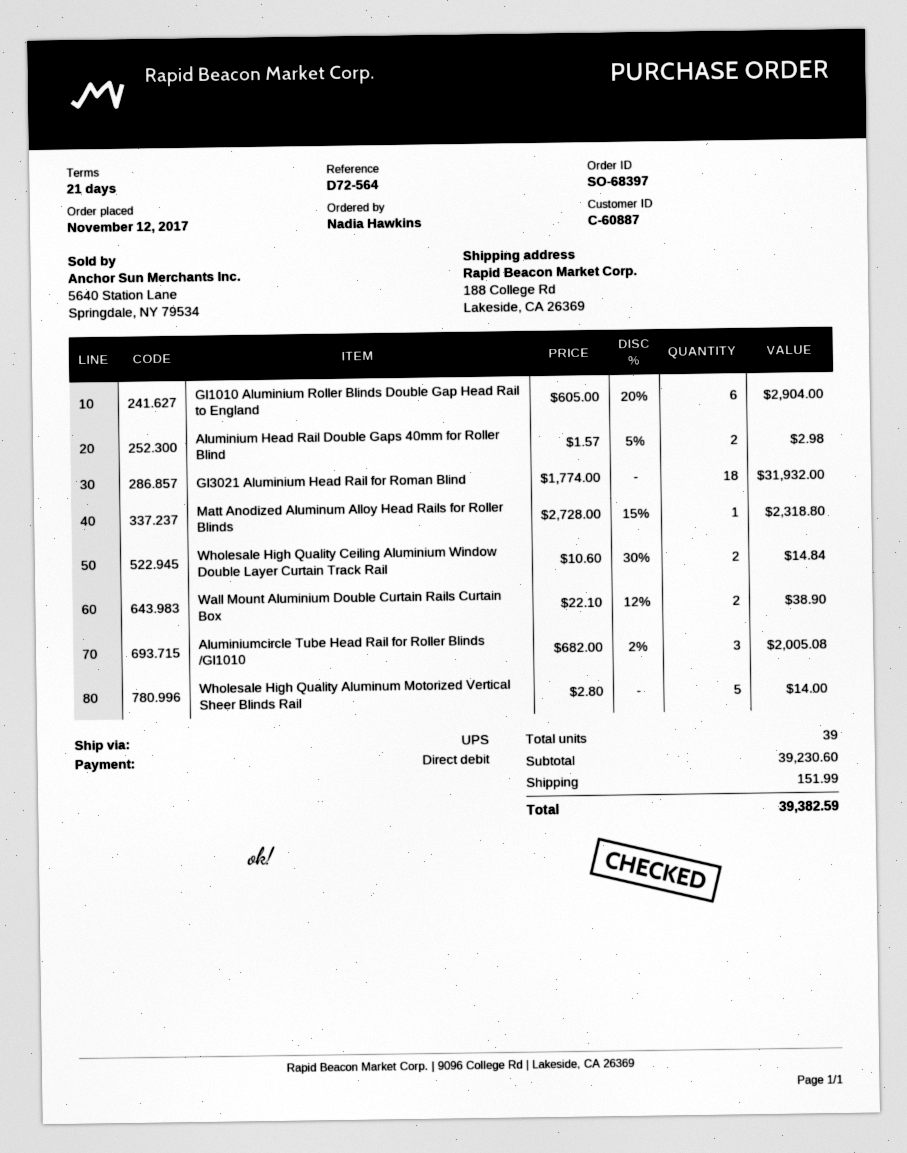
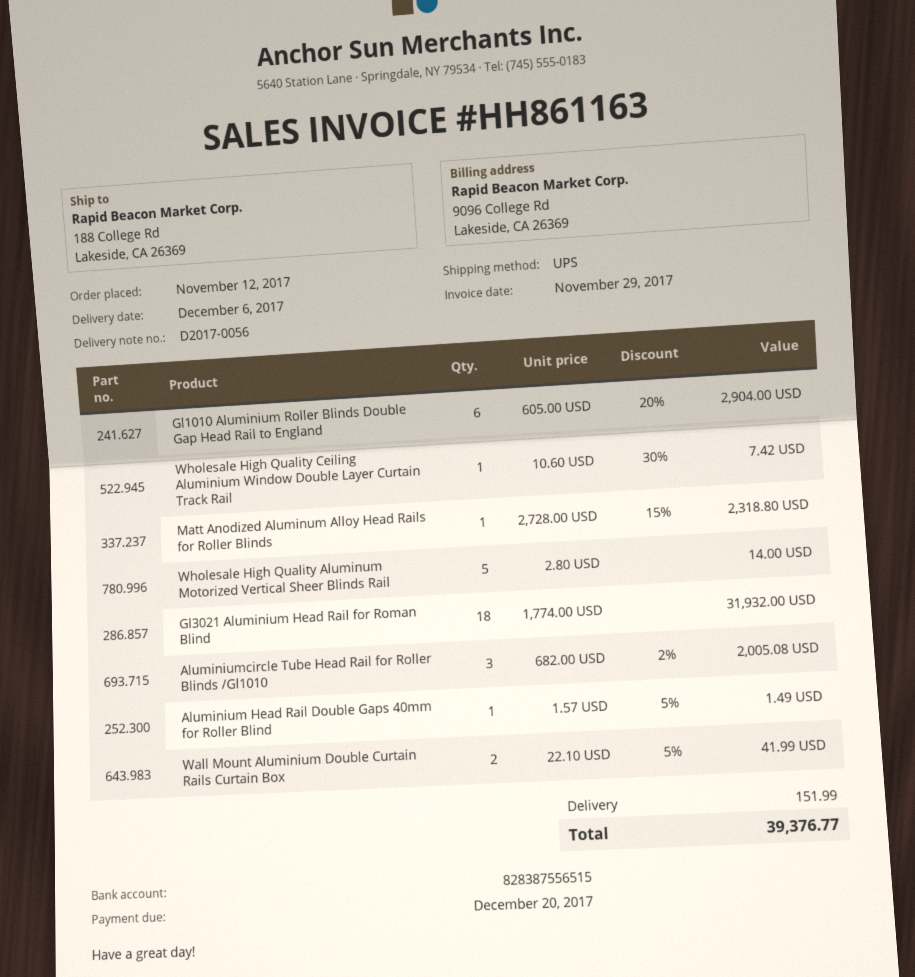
Aluminium Head Rail Double Gaps 40mm for Roller Blind: 2 x 1.57 - 5% = 2.98 -> 1 x 1.57 - 5% = 1.49
Wholesale High Quality Ceiling Aluminium Window Double Layer Curtain Track Rail: 2 x 10.60 - 30% = 14.84 -> 1 x 10.60 - 30% = 7.42
Wall Mount Aluminium Double Curtain Rails Curtain Box: 2 x 22.10 - 12% = 38.90 -> 2 x 22.10 - 5% = 41.99
total: 39382.59 -> 39376.77

